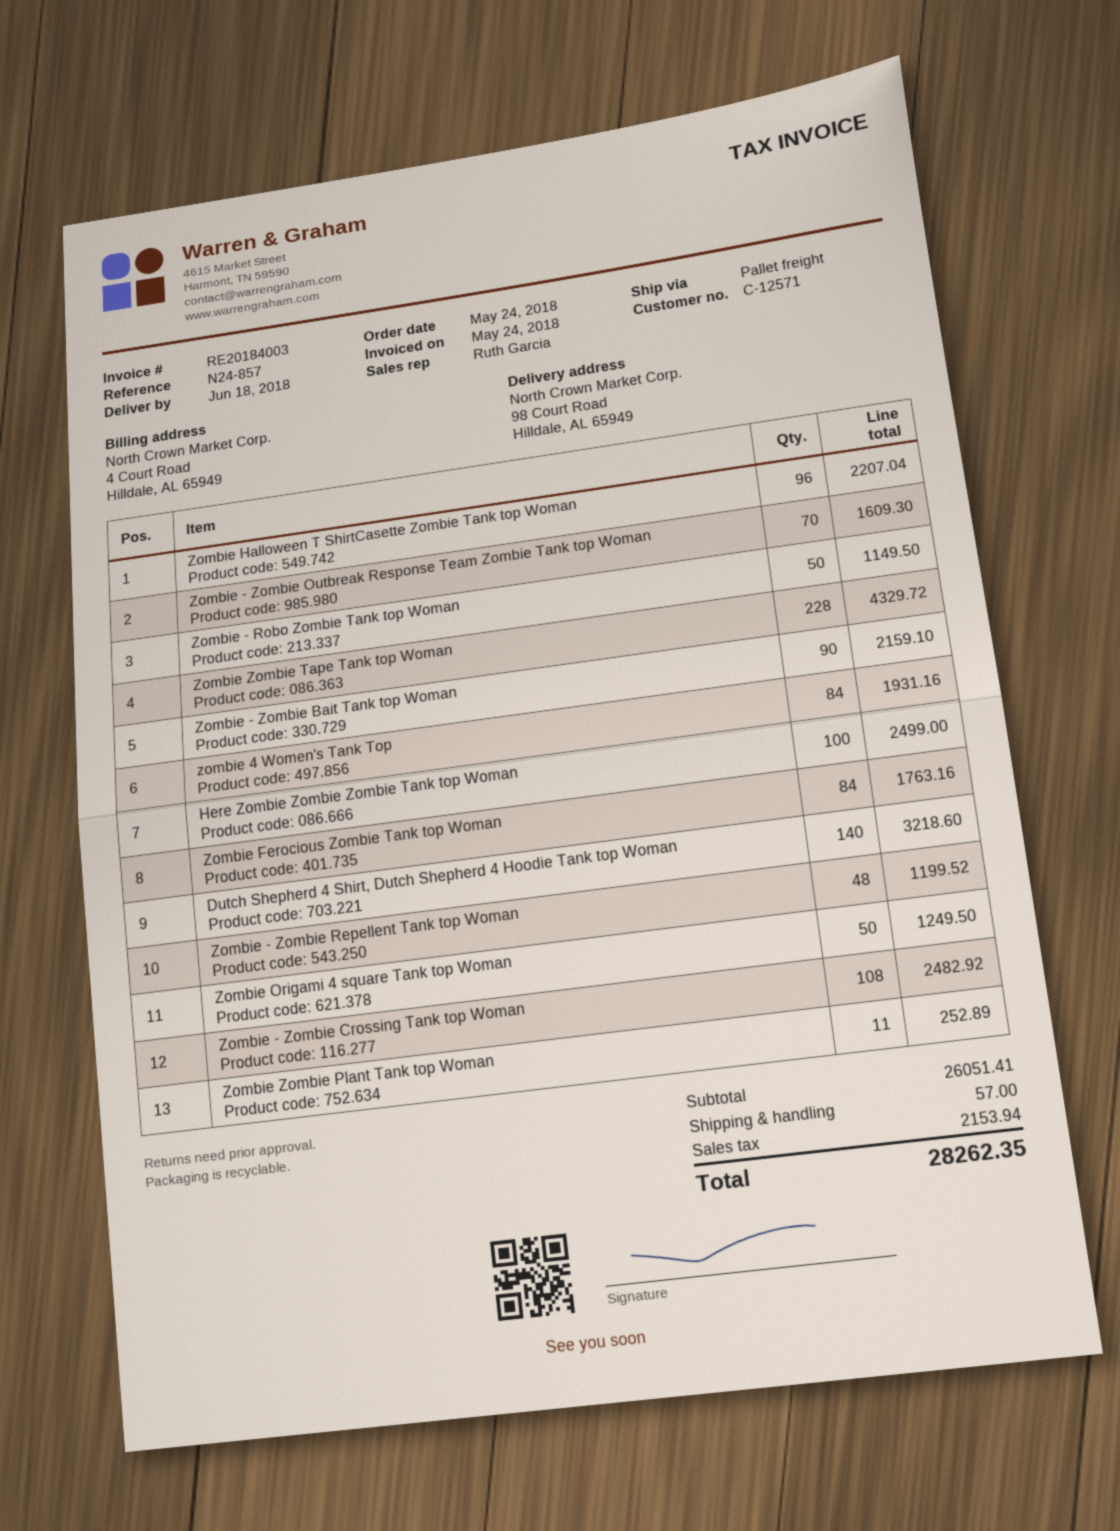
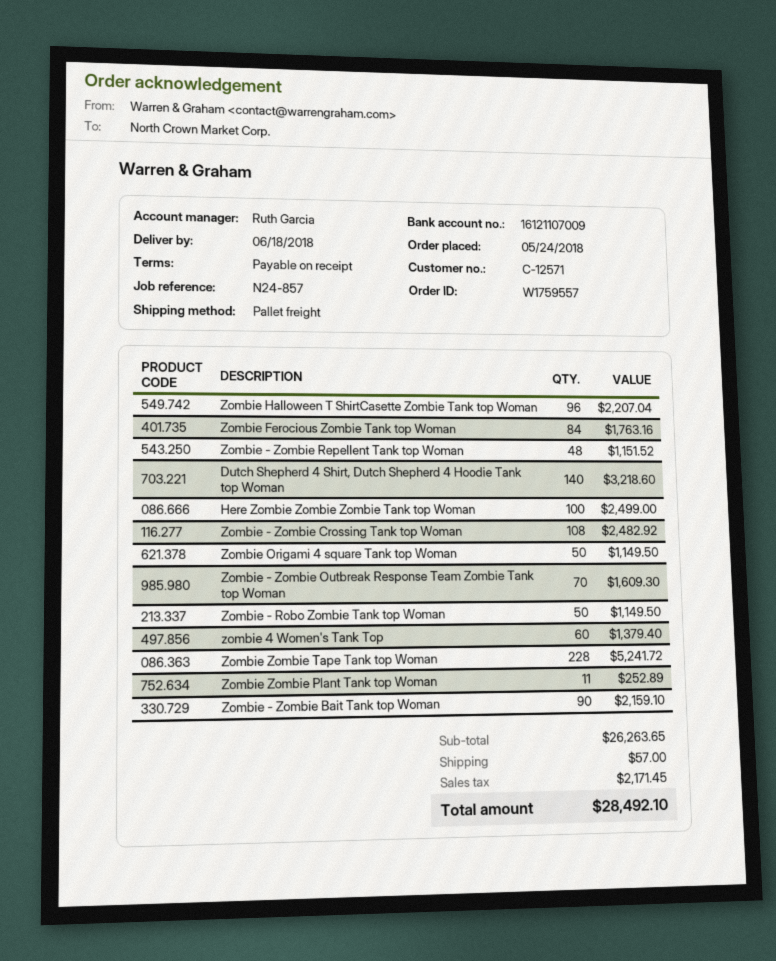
Zombie Zombie Tape Tank top Woman: 228 for 4329.72 -> 228 for 5241.72
zombie 4 Women's Tank Top: 84 for 1931.16 -> 60 for 1379.40
Zombie - Zombie Repellent Tank top Woman: 48 for 1199.52 -> 48 for 1151.52
Zombie Origami 4 square Tank top Woman: 50 for 1249.50 -> 50 for 1149.50
subtotal: 26051.41 -> 26263.65
tax: 2153.94 -> 2171.45
total: 28262.35 -> 28492.10

